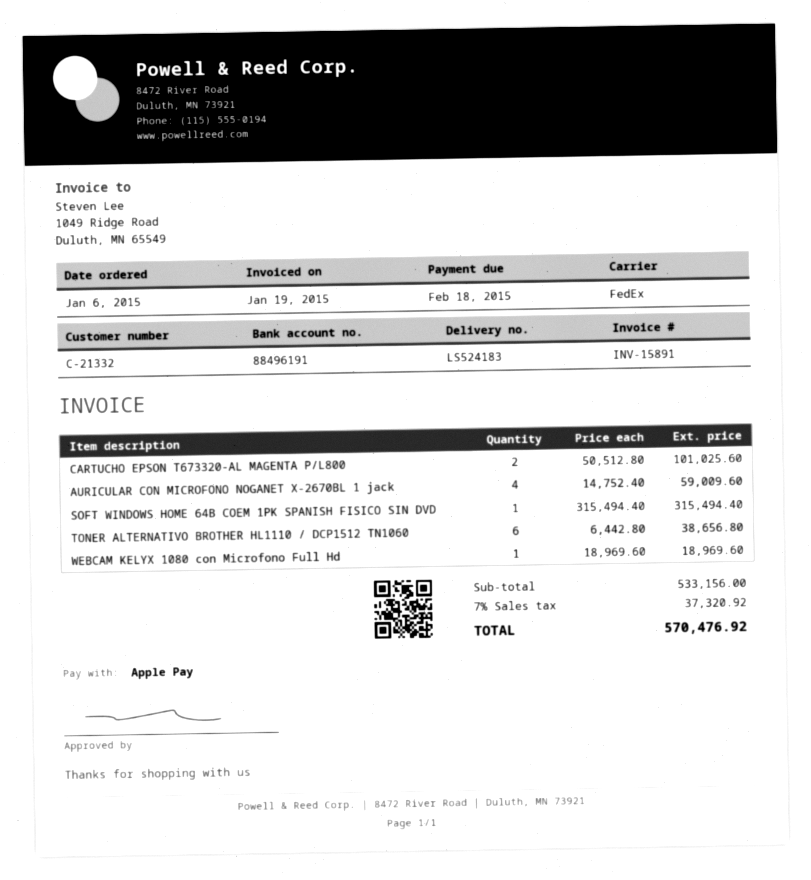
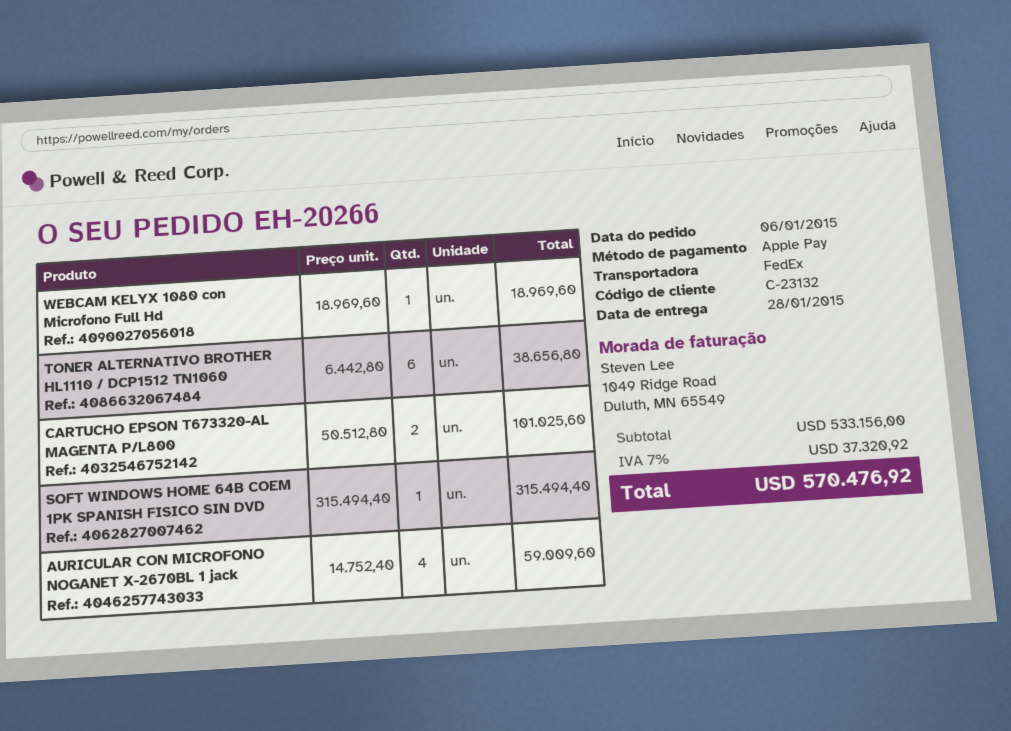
customer number: C-21332 -> C-23132

